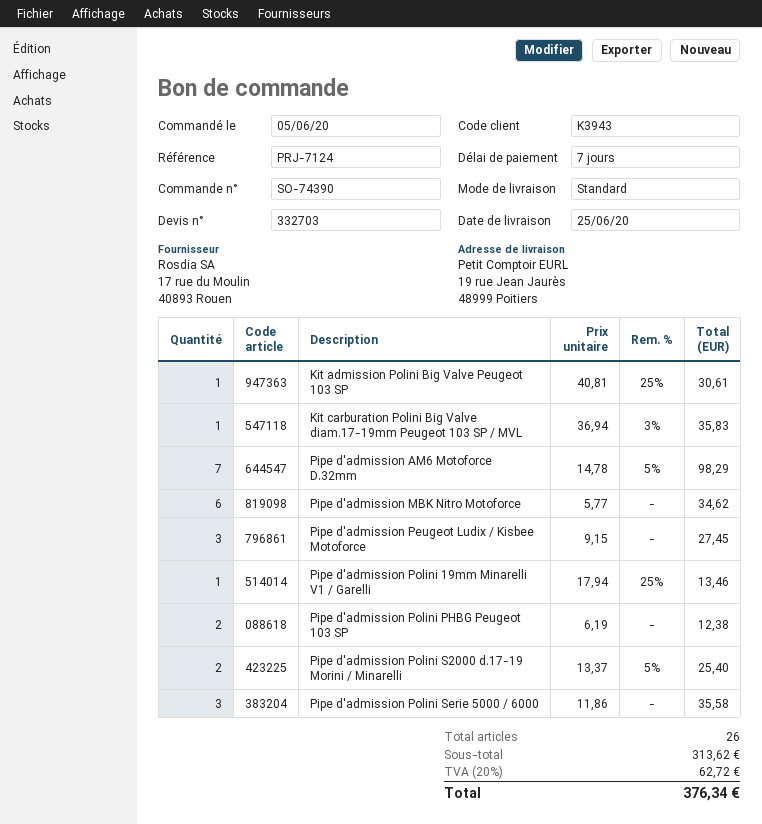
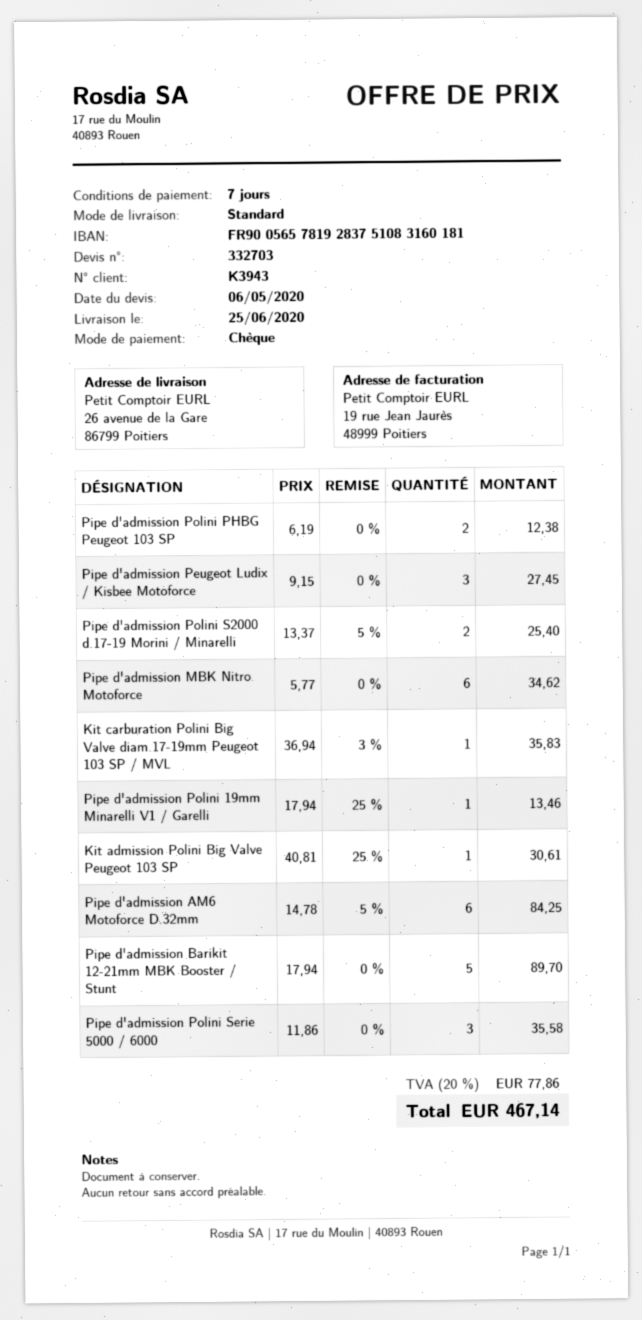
ship to: 19 rue Jean Jaurès, 48999 Poitiers -> 26 avenue de la Gare, 86799 Poitiers
Pipe d'admission AM6 Motoforce D.32mm: 7 x 14.78 - 5% = 98.29 -> 6 x 14.78 - 5% = 84.25
Pipe d'admission Barikit 12-21mm MBK Booster / Stunt: none -> 5 x 17.94 = 89.70
tax: 20% = 62.72 -> 20% = 77.86
total: 376.34 -> 467.14

